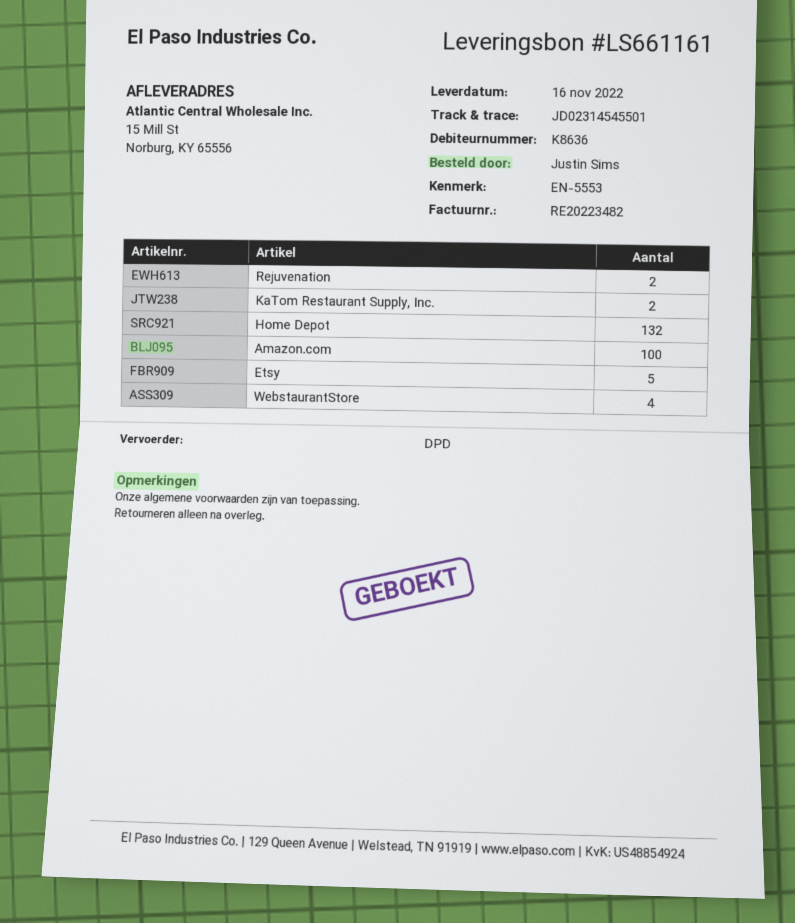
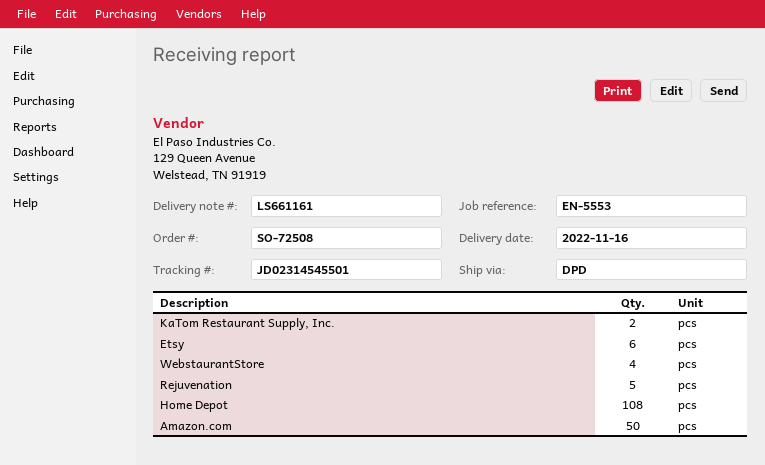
Rejuvenation: 2 -> 5
Home Depot: 132 -> 108
Amazon.com: 100 -> 50
Etsy: 5 -> 6

